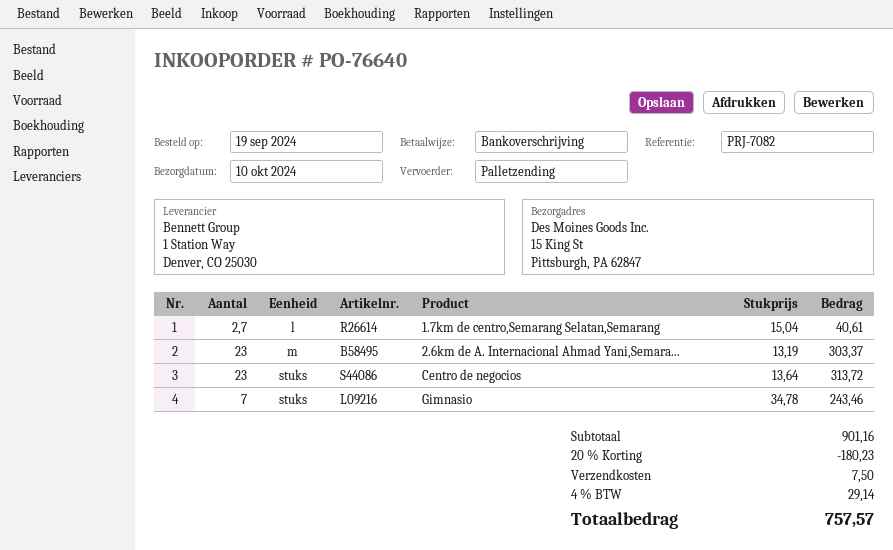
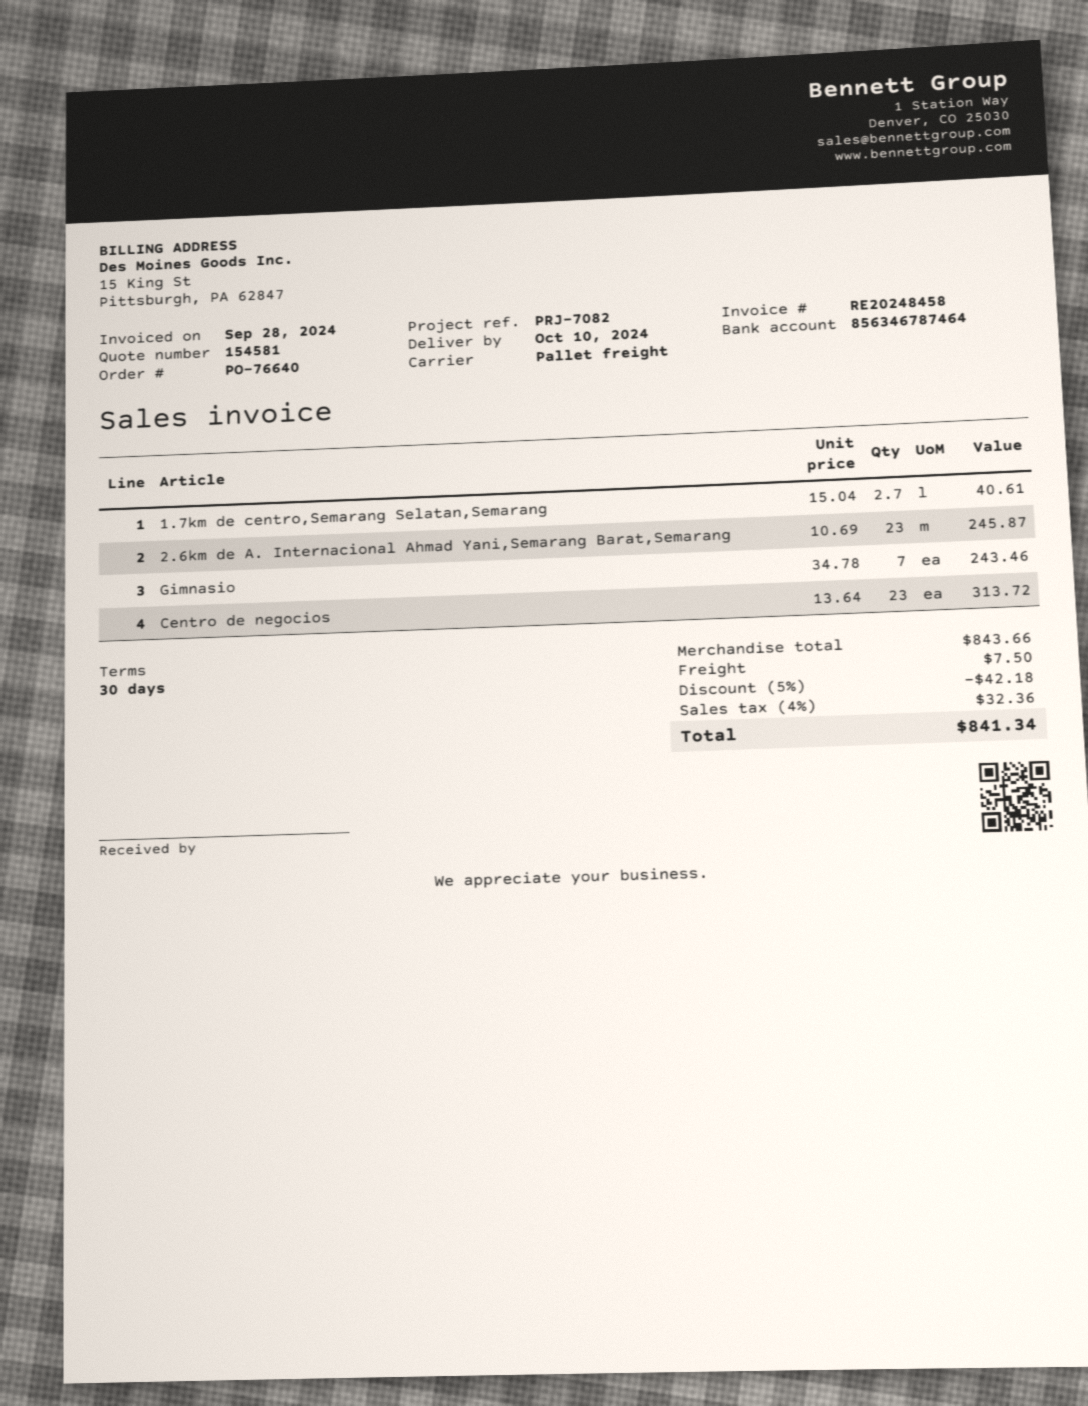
2.6km de A. Internacional Ahmad Yani,Semara...: 23 x 13.19 = 303.37 -> 23 x 10.69 = 245.87
subtotal: 901.16 -> 843.66
discount: 20% = 180.23 -> 5% = 42.18
tax: 4% = 29.14 -> 4% = 32.36
total: 757.57 -> 841.34

